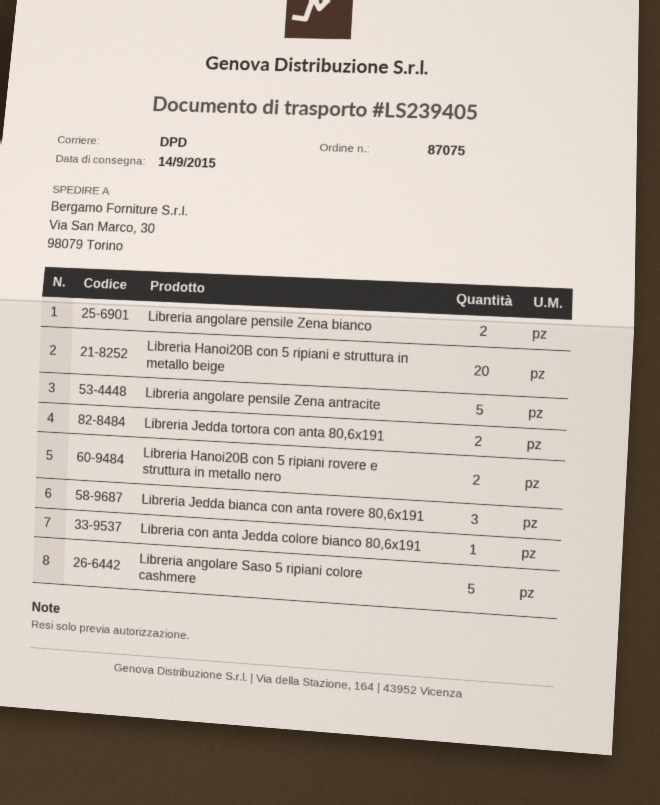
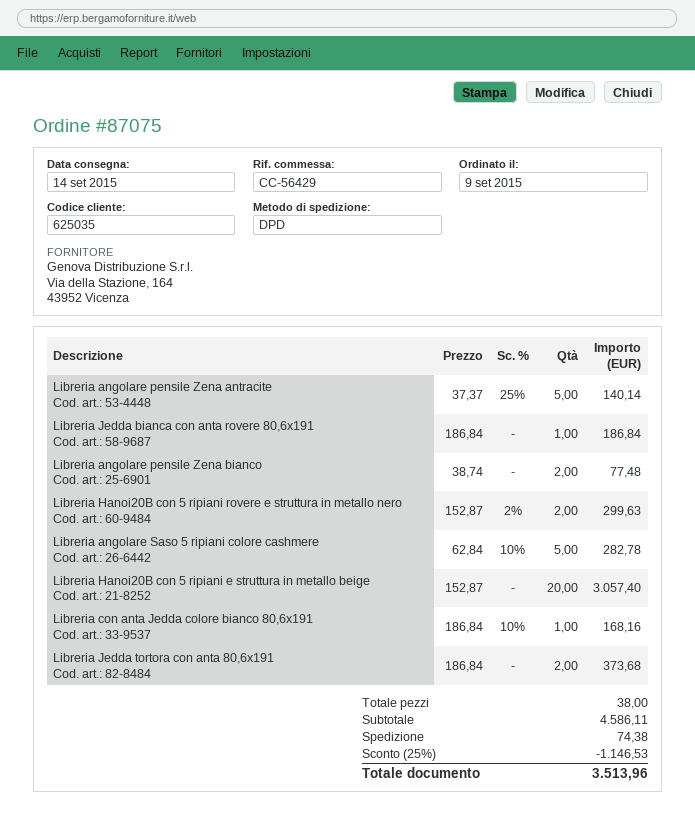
Libreria Jedda bianca con anta rovere 80,6x191: 3 -> 1

